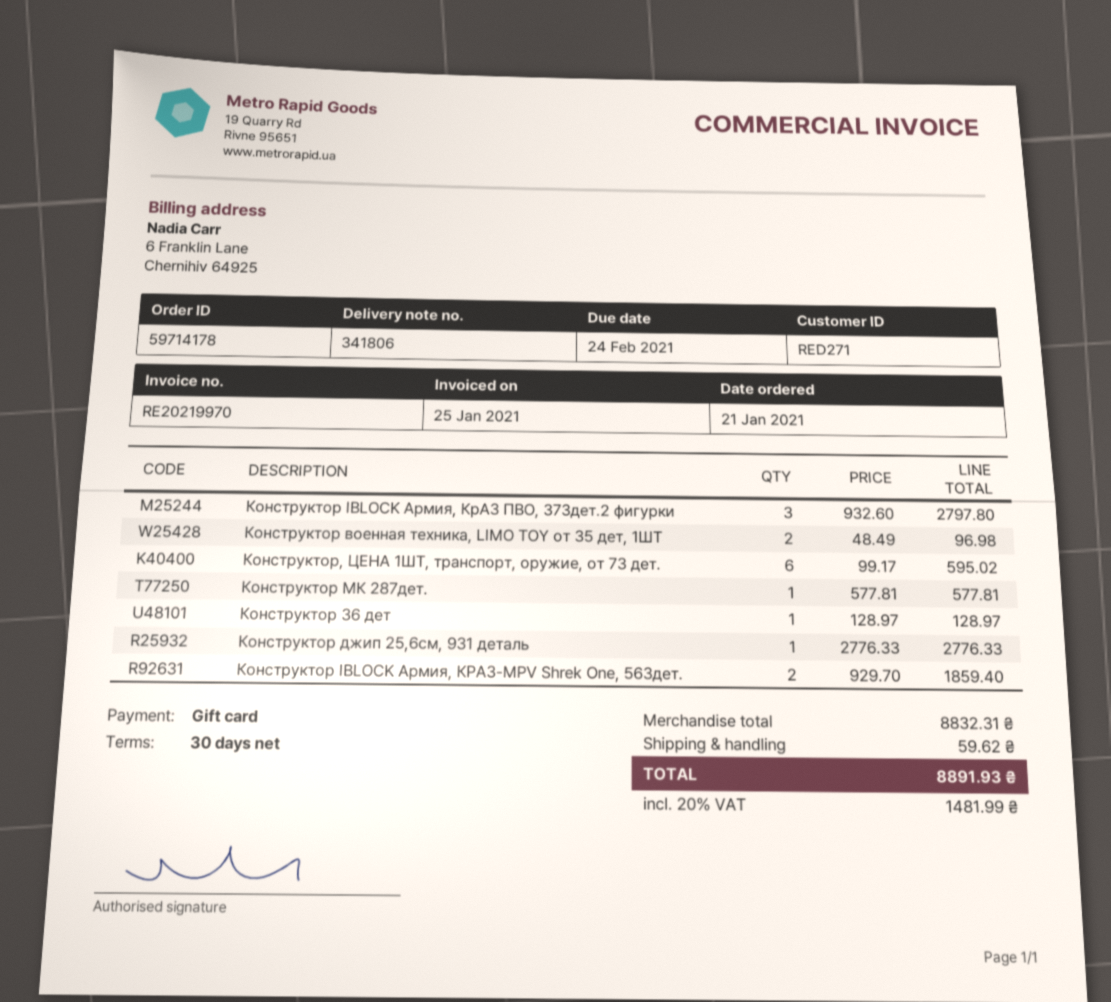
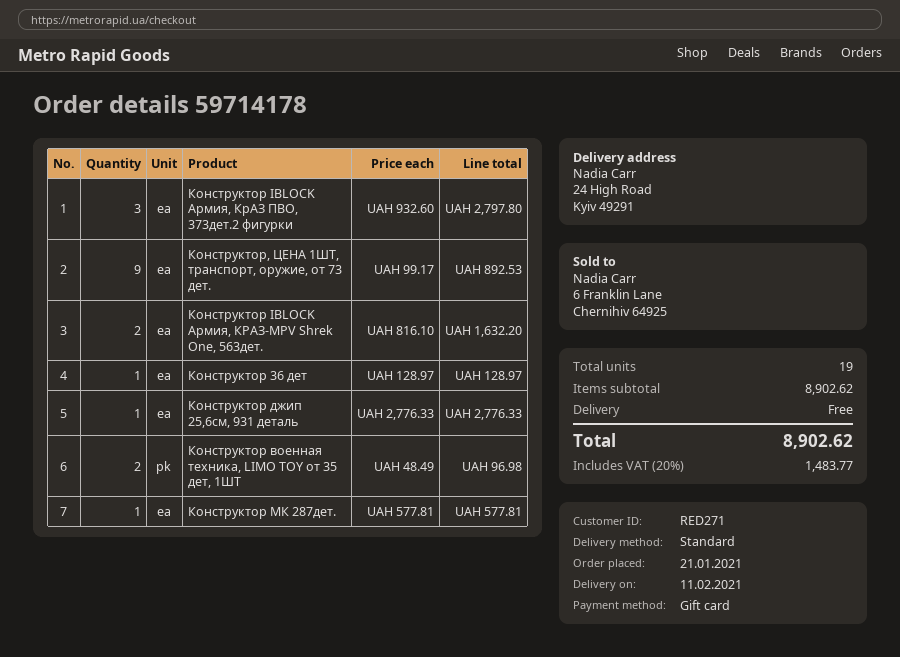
Конструктор, ЦЕНА 1ШТ, транспорт, оружие, от 73 дет.: 6 x 99.17 = 595.02 -> 9 x 99.17 = 892.53
Конструктор IBLOCK Армия, КРАЗ-MPV Shrek One, 563дет.: 2 x 929.70 = 1859.40 -> 2 x 816.10 = 1632.20
subtotal: 8832.31 -> 8902.62
shipping: 59.62 -> 0.00
tax: 20% = 1481.99 -> 20% = 1483.77
total: 8891.93 -> 8902.62

